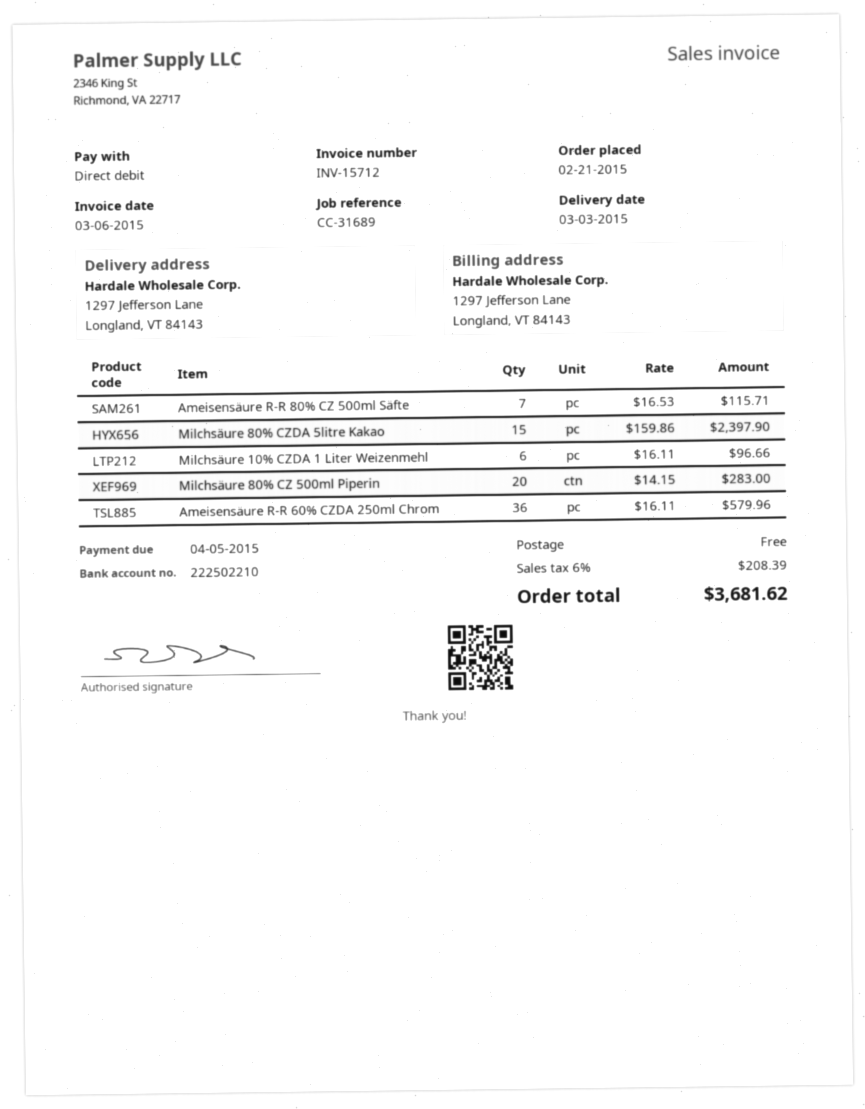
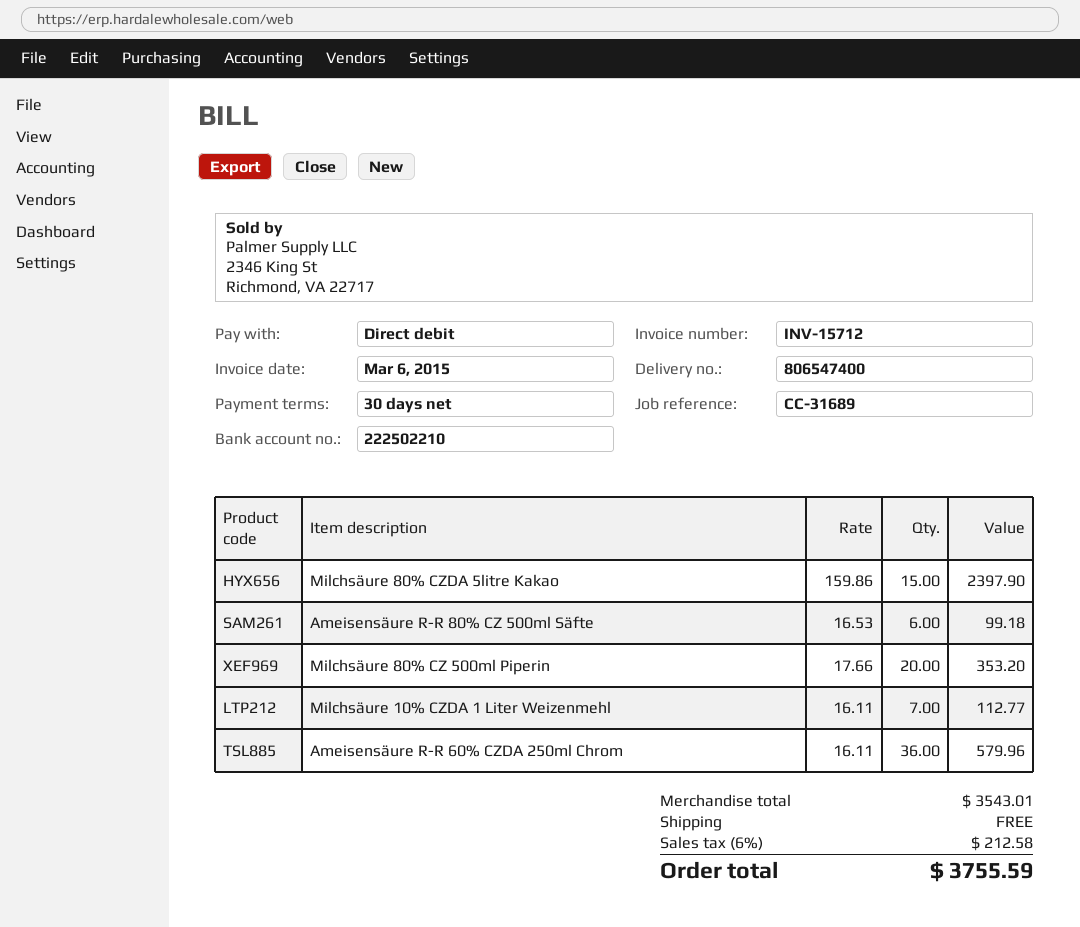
Ameisensäure R-R 80% CZ 500ml Säfte: 7 x 16.53 = 115.71 -> 6 x 16.53 = 99.18
Milchsäure 10% CZDA 1 Liter Weizenmehl: 6 x 16.11 = 96.66 -> 7 x 16.11 = 112.77
Milchsäure 80% CZ 500ml Piperin: 20 x 14.15 = 283.00 -> 20 x 17.66 = 353.20
tax: 6% = 208.39 -> 6% = 212.58
total: 3681.62 -> 3755.59

